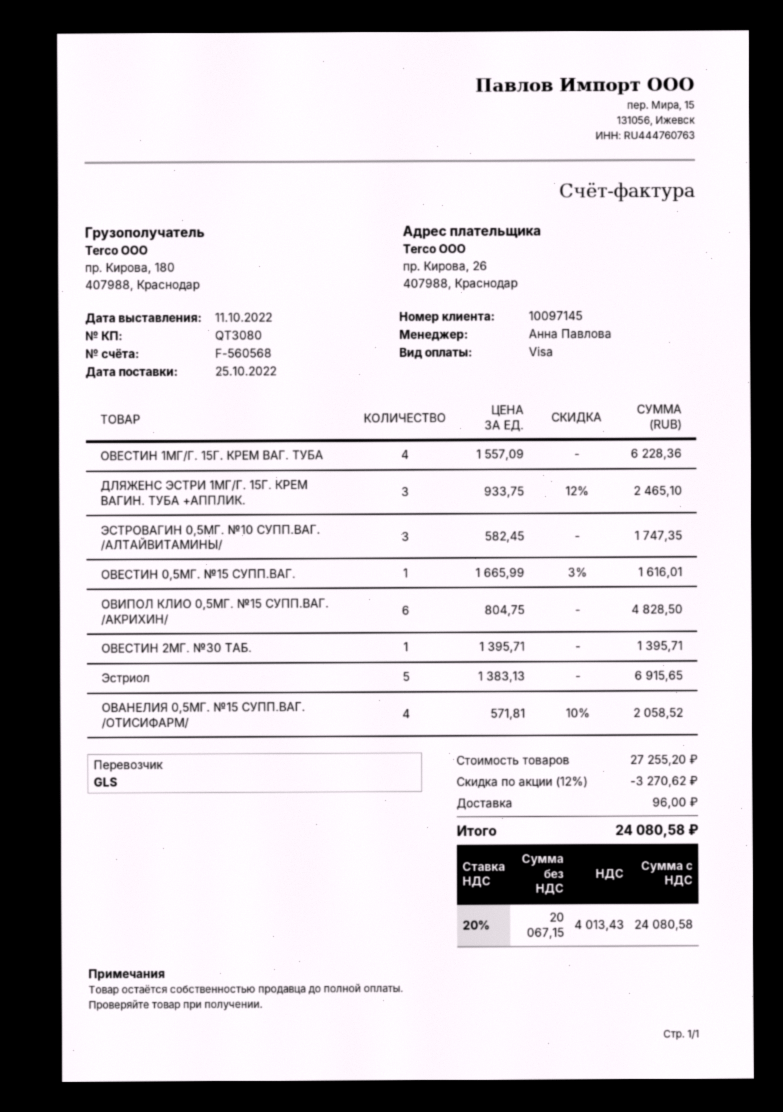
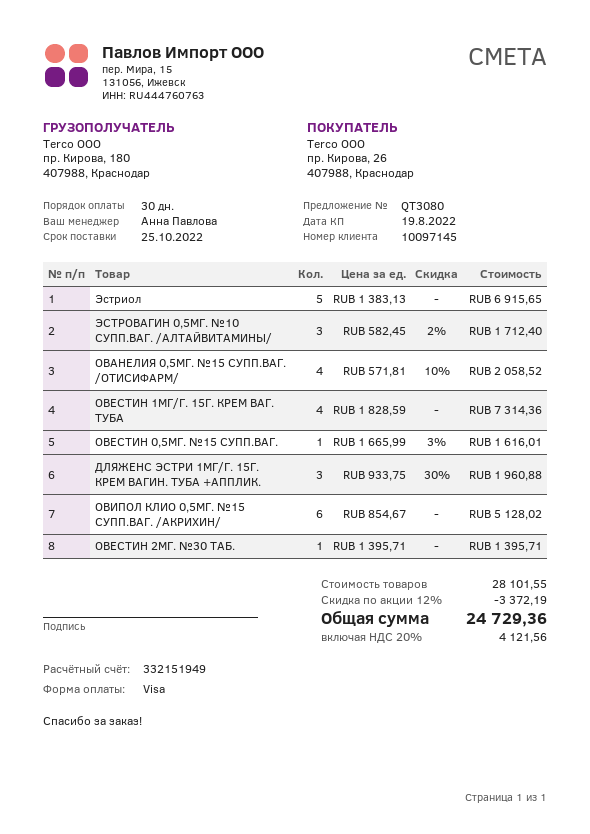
ОВЕСТИН 1МГ/Г. 15Г. КРЕМ ВАГ. ТУБА: 4 x 1557.09 = 6228.36 -> 4 x 1828.59 = 7314.36
ДЛЯЖЕНС ЭСТРИ 1МГ/Г. 15Г. КРЕМ ВАГИН. ТУБА +АППЛИК.: 3 x 933.75 - 12% = 2465.10 -> 3 x 933.75 - 30% = 1960.88
ЭСТРОВАГИН 0,5МГ. №10 СУПП.ВАГ. /АЛТАЙВИТАМИНЫ/: 3 x 582.45 = 1747.35 -> 3 x 582.45 - 2% = 1712.40
ОВИПОЛ КЛИО 0,5МГ. №15 СУПП.ВАГ. /АКРИХИН/: 6 x 804.75 = 4828.50 -> 6 x 854.67 = 5128.02
subtotal: 27255.20 -> 28101.55
discount: 12% = 3270.62 -> 12% = 3372.19
shipping: 96.00 -> none
tax: 20% = 4013.43 -> 20% = 4121.56
total: 24080.58 -> 24729.36

